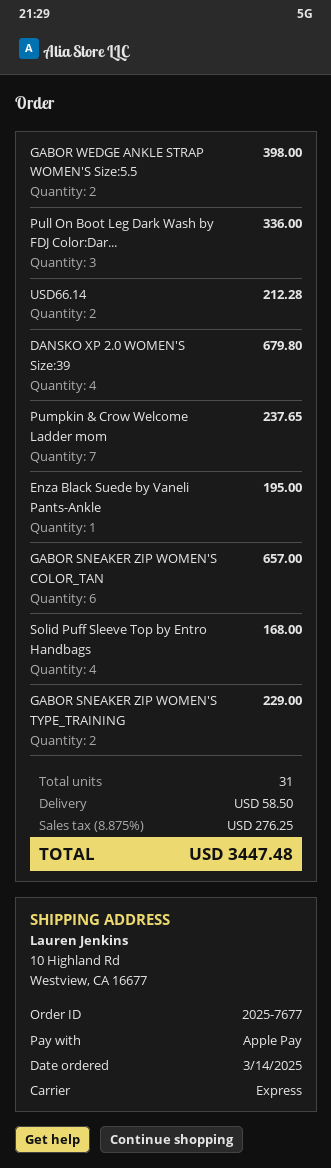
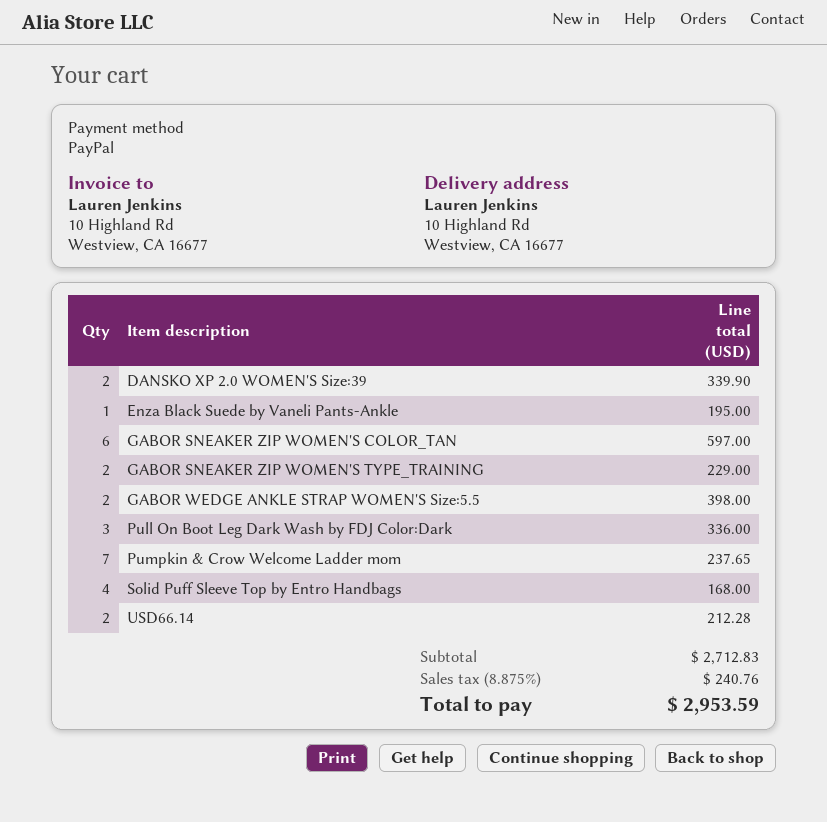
payment method: Apple Pay -> PayPal
DANSKO XP 2.0 WOMEN'S Size:39: 4 for 679.80 -> 2 for 339.90
GABOR SNEAKER ZIP WOMEN'S COLOR_TAN: 6 for 657.00 -> 6 for 597.00
shipping: 58.50 -> none
tax: 8.875% = 276.25 -> 8.875% = 240.76
total: 3447.48 -> 2953.59

